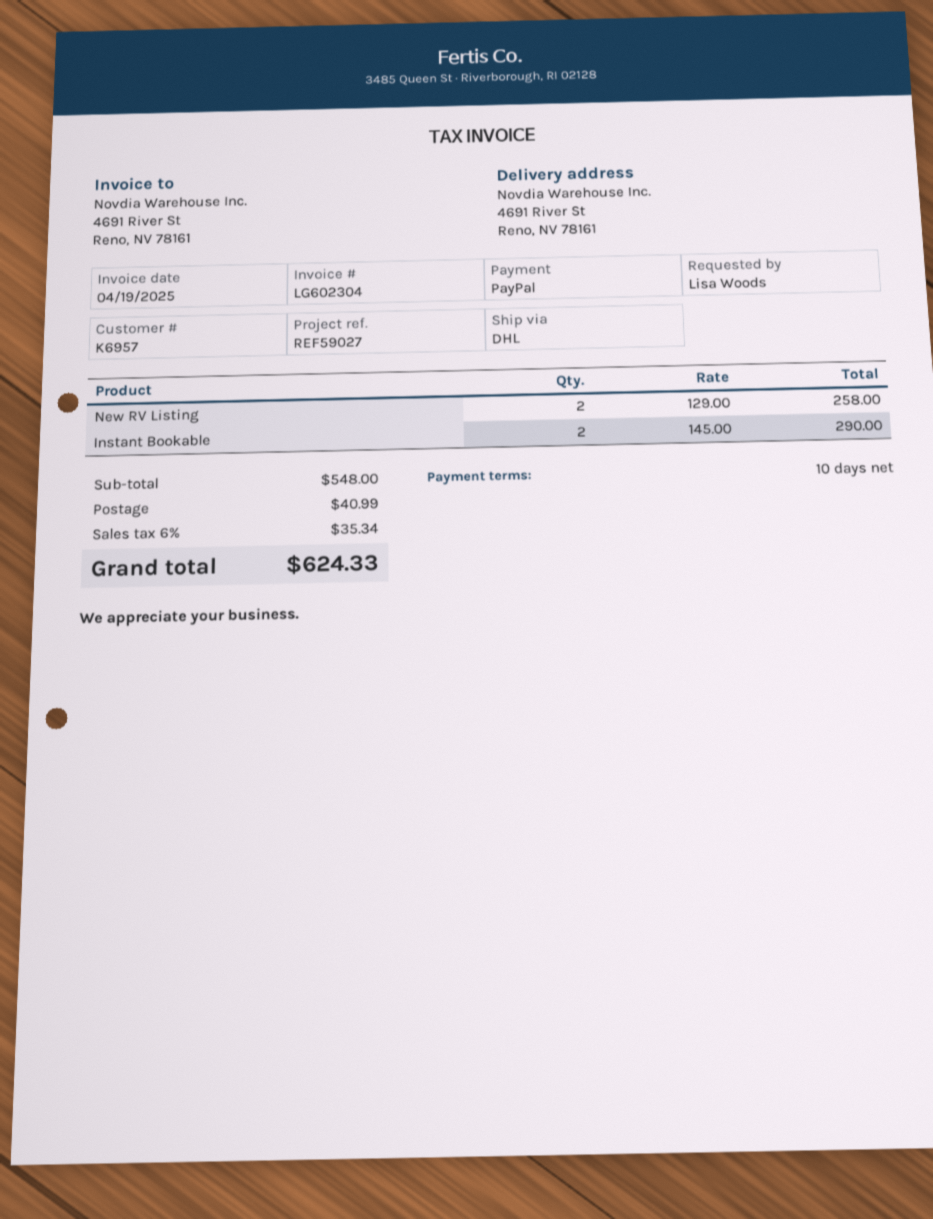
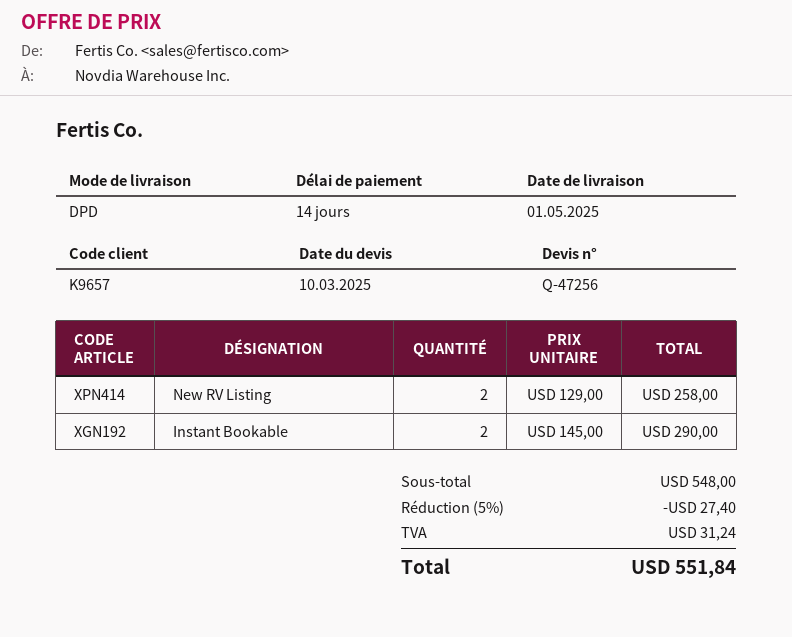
payment terms: 10 days -> 14 days
customer number: K6957 -> K9657
shipping method: DHL -> DPD
discount: none -> 5% = 27.40
shipping: 40.99 -> none
tax: 35.34 -> 31.24
total: 624.33 -> 551.84

